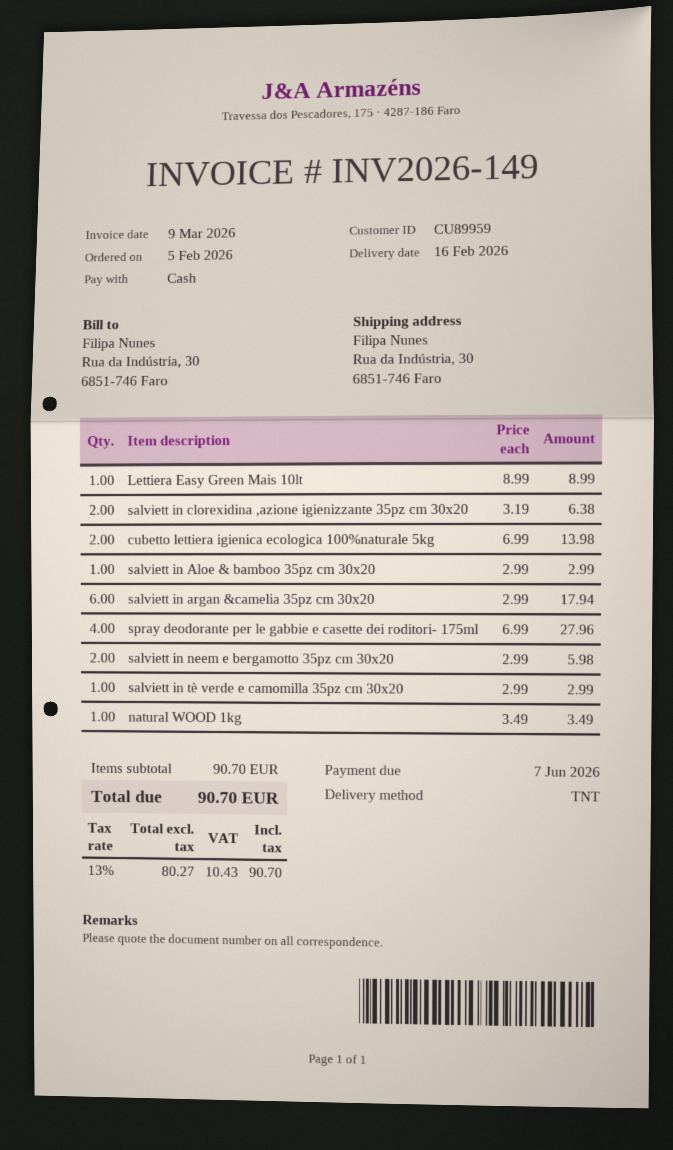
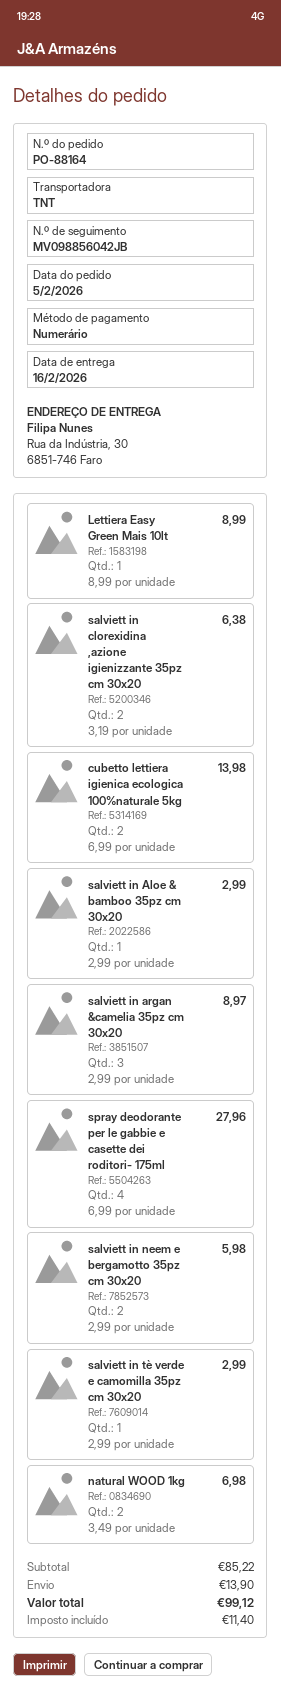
salviett in argan &camelia 35pz cm 30x20: 6 x 2.99 = 17.94 -> 3 x 2.99 = 8.97
natural WOOD 1kg: 1 x 3.49 = 3.49 -> 2 x 3.49 = 6.98
subtotal: 90.70 -> 85.22
shipping: none -> 13.90
tax: 10.43 -> 11.40
total: 90.70 -> 99.12

